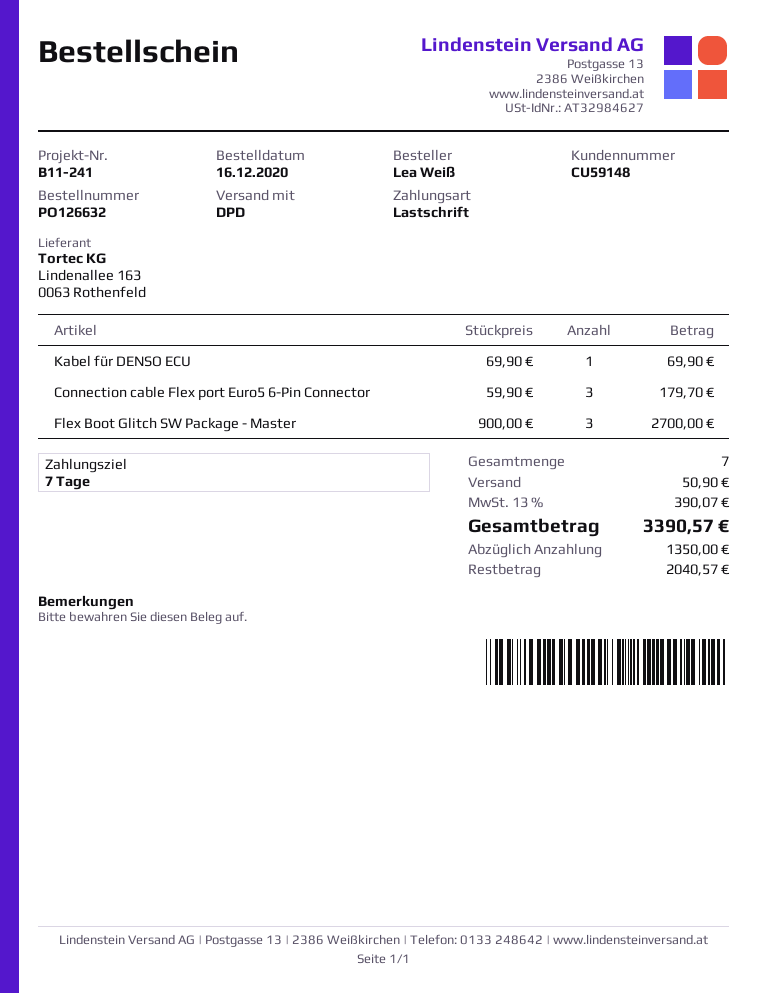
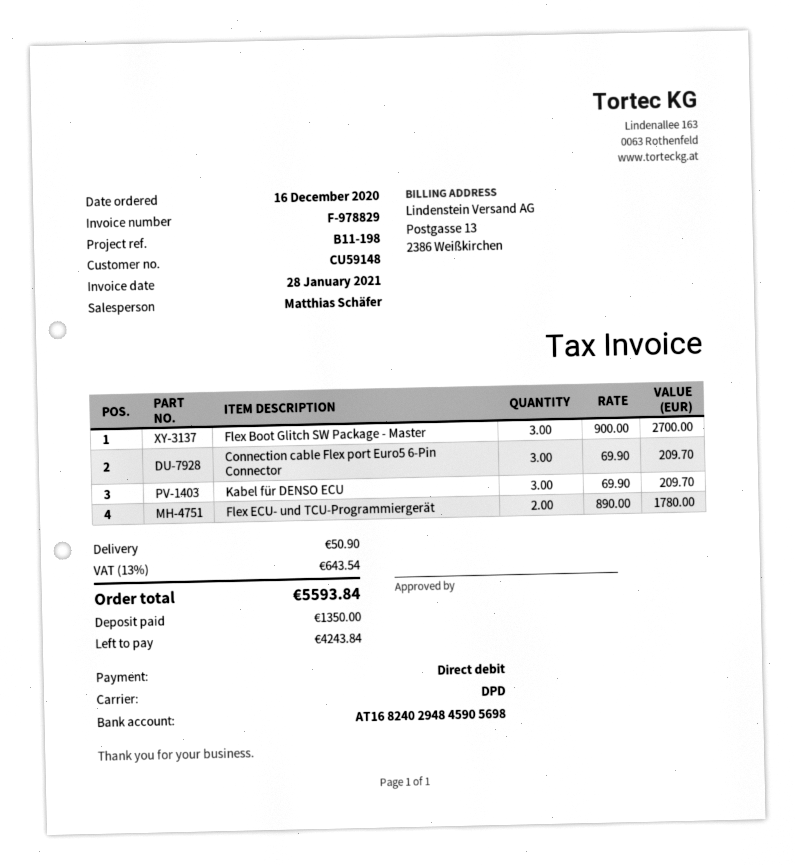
reference: B11-241 -> B11-198
Kabel für DENSO ECU: 1 x 69.90 = 69.90 -> 3 x 69.90 = 209.70
Connection cable Flex port Euro5 6-Pin Connector: 3 x 59.90 = 179.70 -> 3 x 69.90 = 209.70
Flex ECU- und TCU-Programmiergerät: none -> 2 x 890.00 = 1780.00
tax: 13% = 390.07 -> 13% = 643.54
total: 3390.57 -> 5593.84
balance: 2040.57 -> 4243.84

